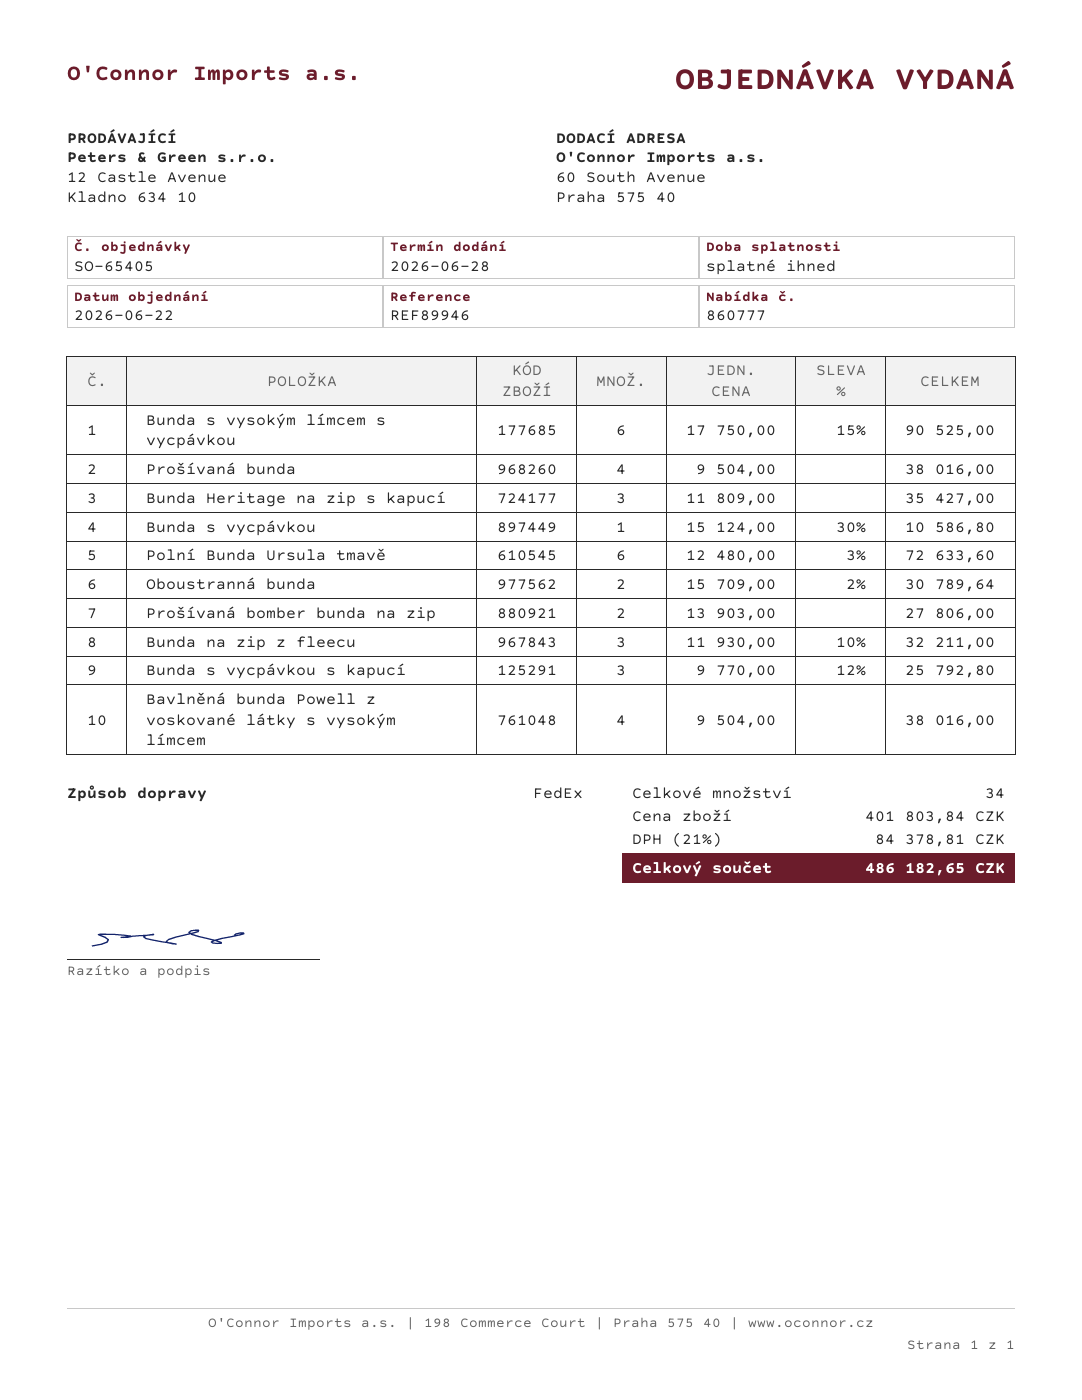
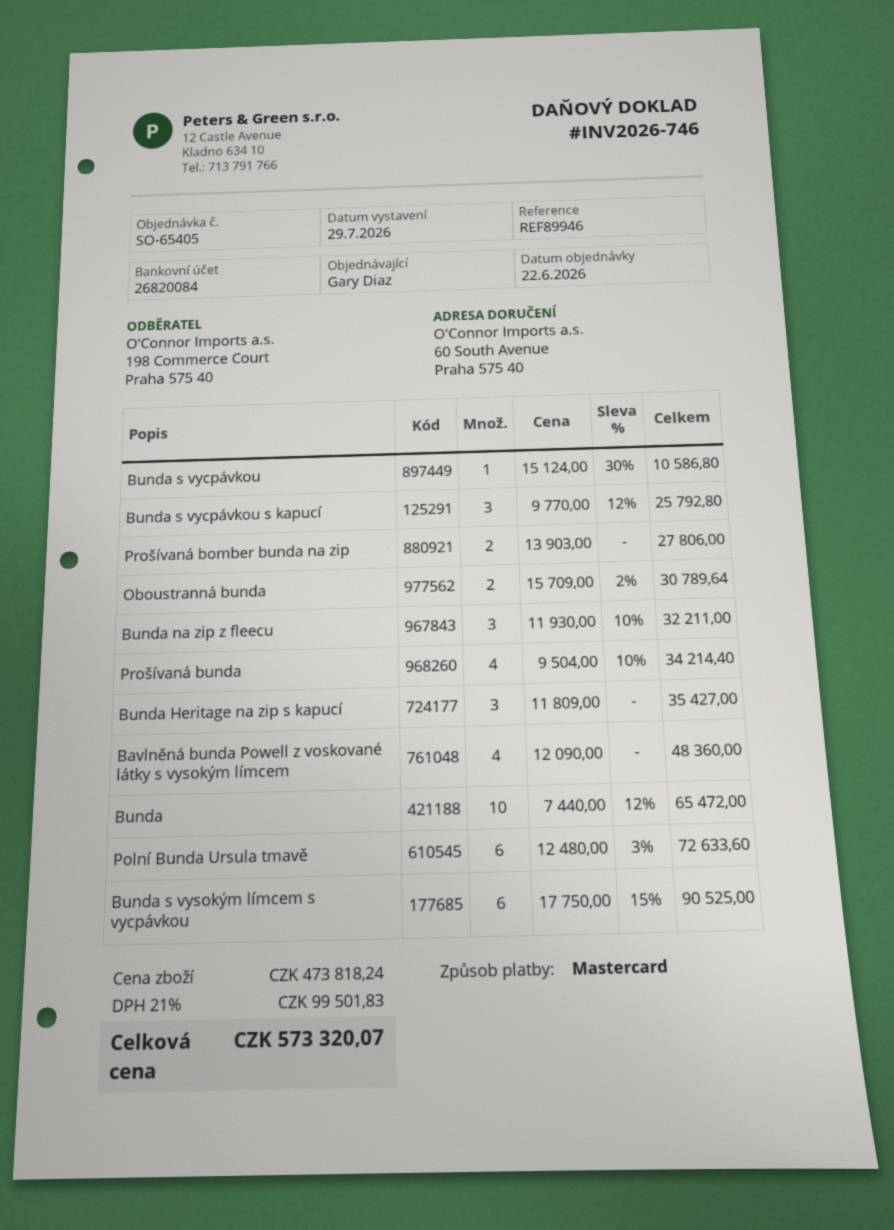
Prošívaná bunda: 4 x 9504.00 = 38016.00 -> 4 x 9504.00 - 10% = 34214.40
Bavlněná bunda Powell z voskované látky s vysokým límcem: 4 x 9504.00 = 38016.00 -> 4 x 12090.00 = 48360.00
Bunda: none -> 10 x 7440.00 - 12% = 65472.00
subtotal: 401803.84 -> 473818.24
tax: 21% = 84378.81 -> 21% = 99501.83
total: 486182.65 -> 573320.07

